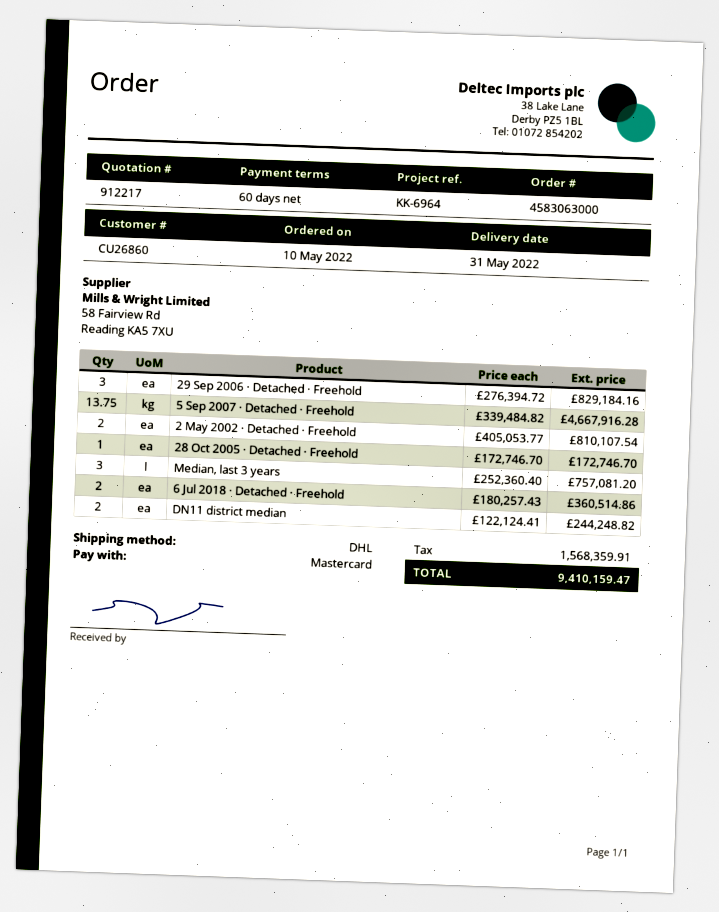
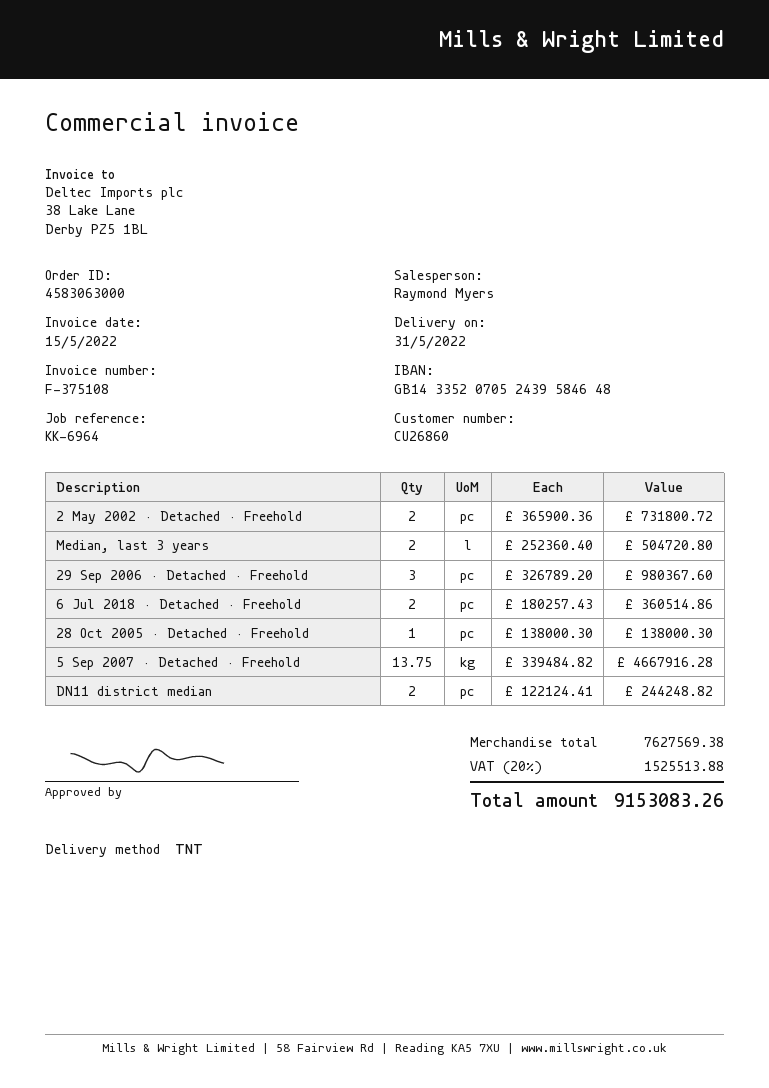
shipping method: DHL -> TNT
29 Sep 2006 · Detached · Freehold: 3 x 276394.72 = 829184.16 -> 3 x 326789.20 = 980367.60
2 May 2002 · Detached · Freehold: 2 x 405053.77 = 810107.54 -> 2 x 365900.36 = 731800.72
28 Oct 2005 · Detached · Freehold: 1 x 172746.70 = 172746.70 -> 1 x 138000.30 = 138000.30
Median, last 3 years: 3 x 252360.40 = 757081.20 -> 2 x 252360.40 = 504720.80
tax: 1568359.91 -> 1525513.88
total: 9410159.47 -> 9153083.26

